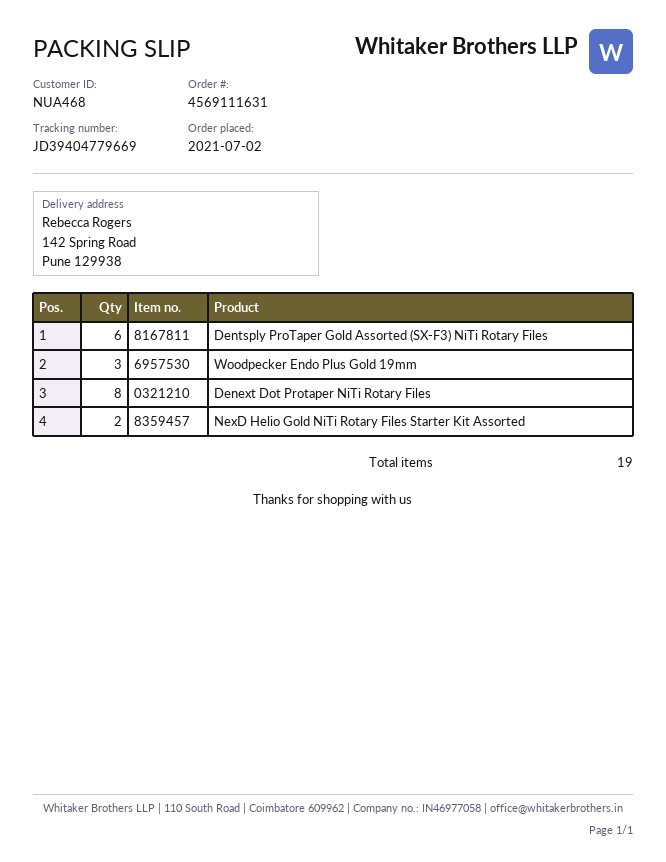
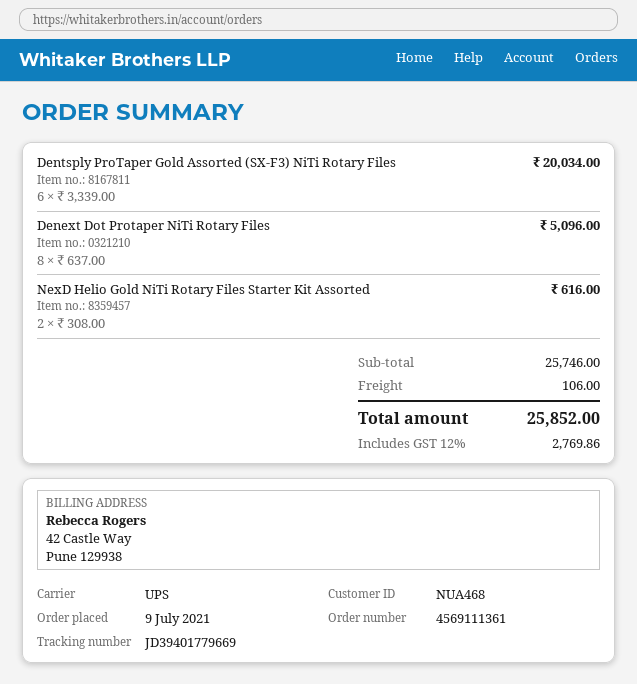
order number: 4569111631 -> 4569111361
order date: 2021-07-02 -> 2021-07-09
tracking number: JD39404779669 -> JD39401779669
Woodpecker Endo Plus Gold 19mm: 3 -> none

